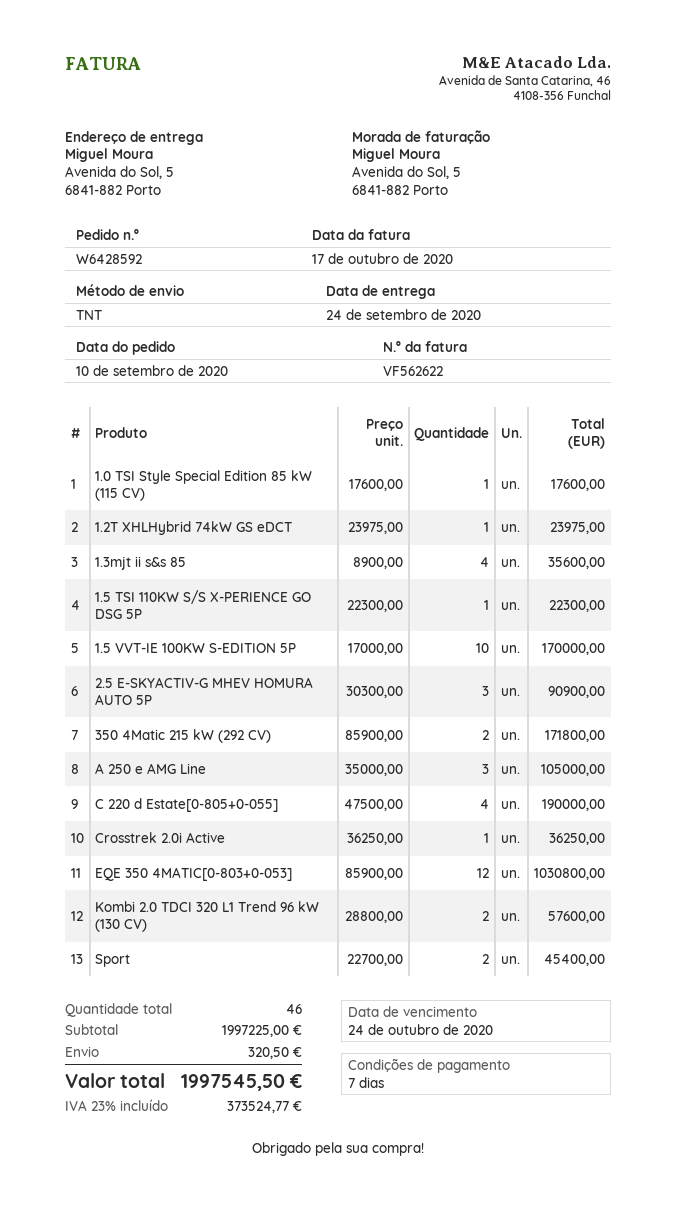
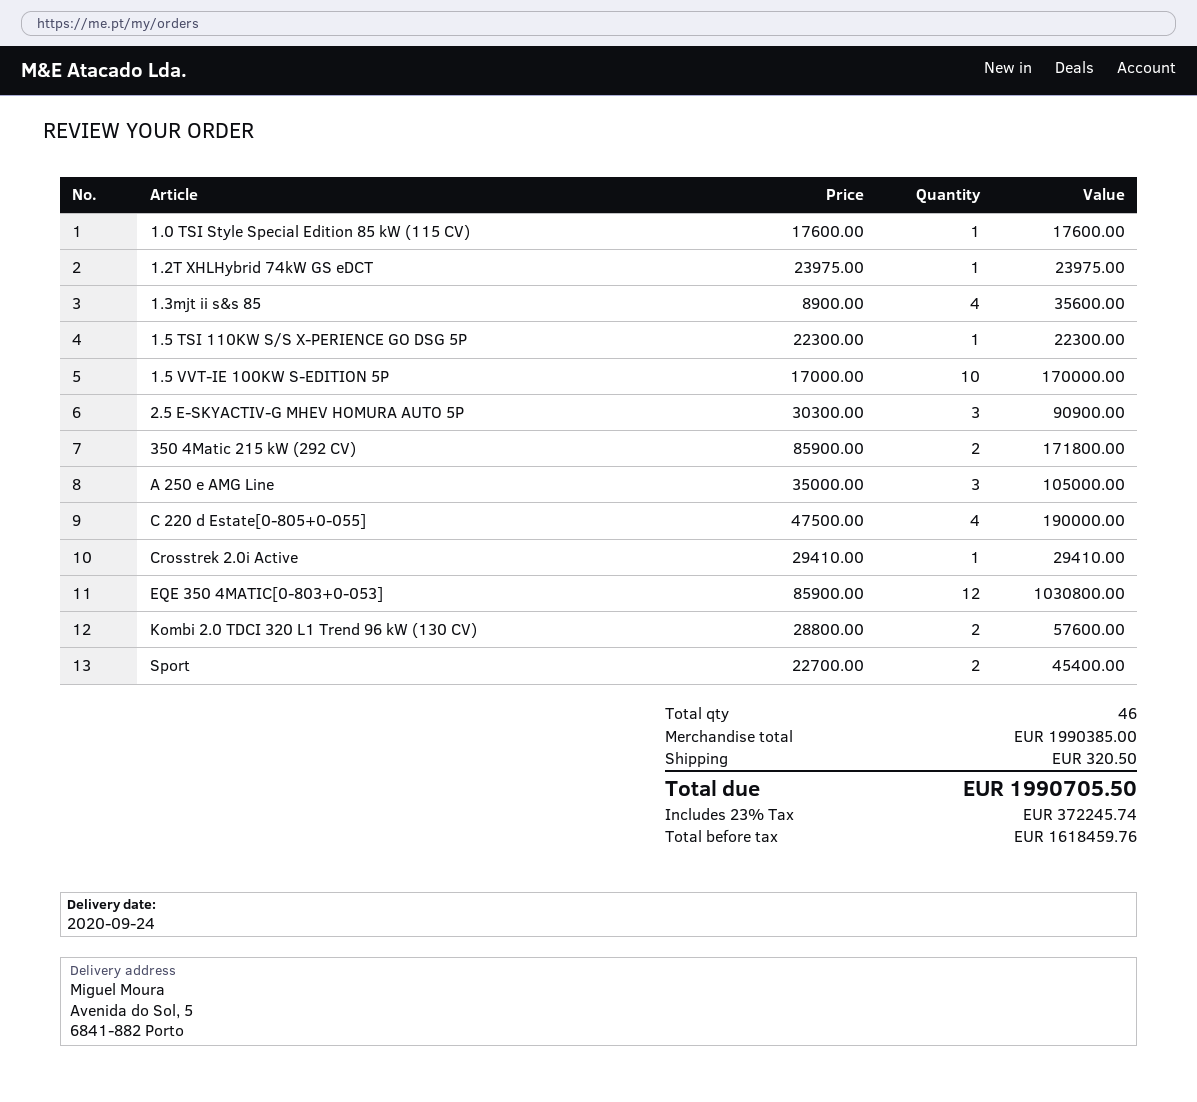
Crosstrek 2.0i Active: 1 x 36250.00 = 36250.00 -> 1 x 29410.00 = 29410.00
subtotal: 1997225.00 -> 1990385.00
tax: 23% = 373524.77 -> 23% = 372245.74
total: 1997545.50 -> 1990705.50

